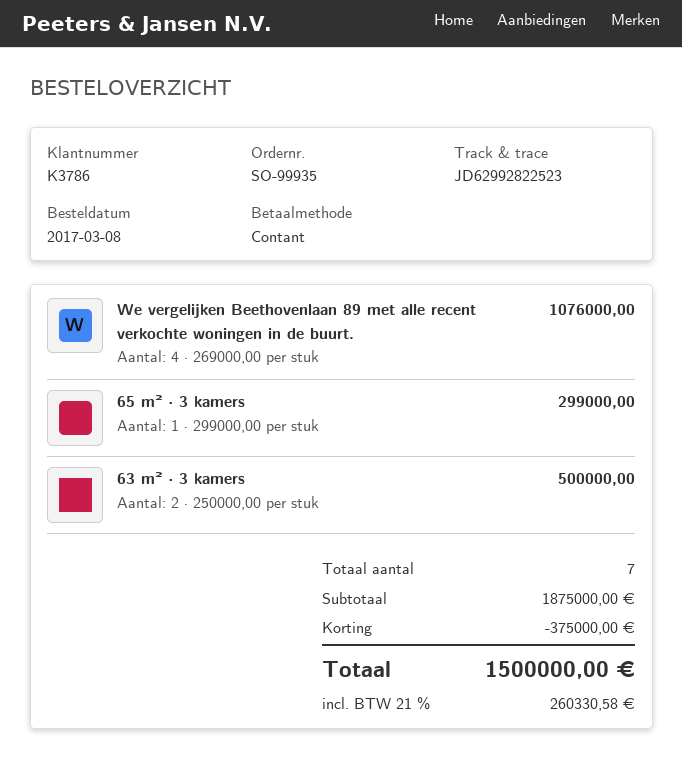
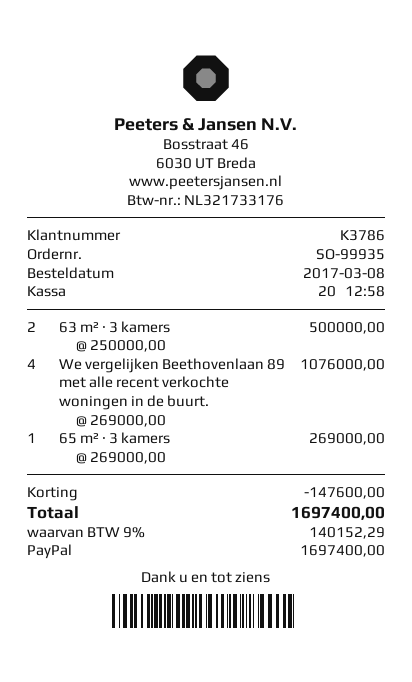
payment method: cash -> PayPal
65 m² · 3 kamers: 1 x 299000.00 = 299000.00 -> 1 x 269000.00 = 269000.00
discount: 375000.00 -> 147600.00
tax: 21% = 260330.58 -> 9% = 140152.29
total: 1500000.00 -> 1697400.00

